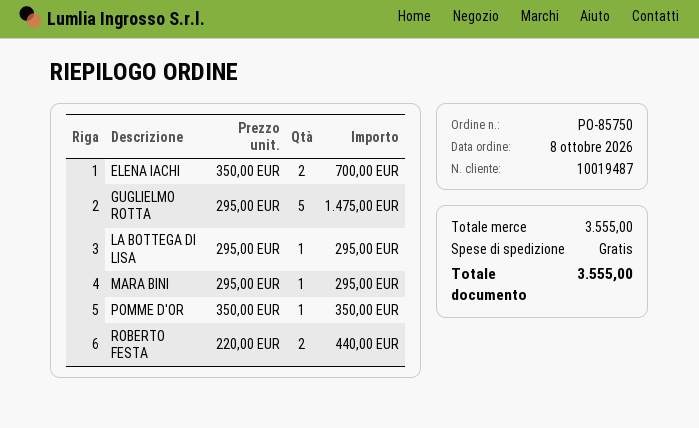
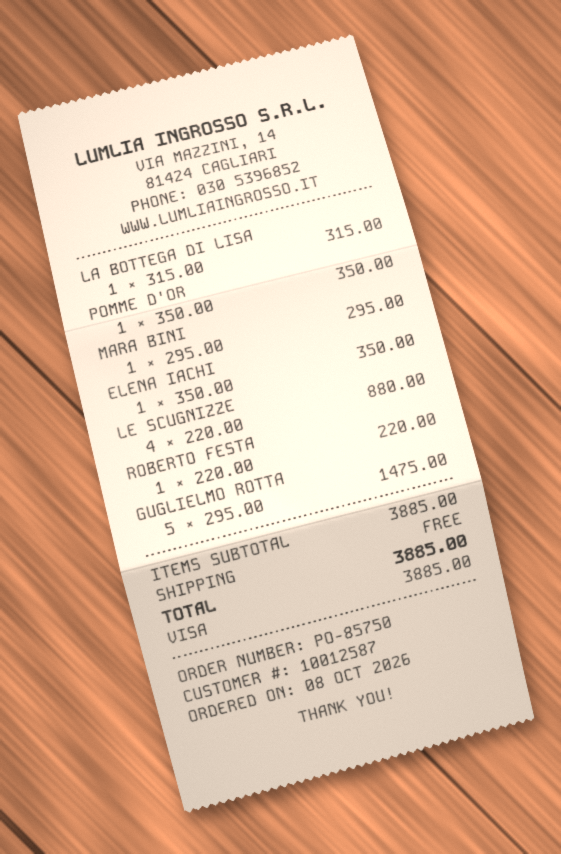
customer number: 10019487 -> 10012587
ELENA IACHI: 2 x 350.00 = 700.00 -> 1 x 350.00 = 350.00
LA BOTTEGA DI LISA: 1 x 295.00 = 295.00 -> 1 x 315.00 = 315.00
ROBERTO FESTA: 2 x 220.00 = 440.00 -> 1 x 220.00 = 220.00
LE SCUGNIZZE: none -> 4 x 220.00 = 880.00
subtotal: 3555.00 -> 3885.00
total: 3555.00 -> 3885.00

